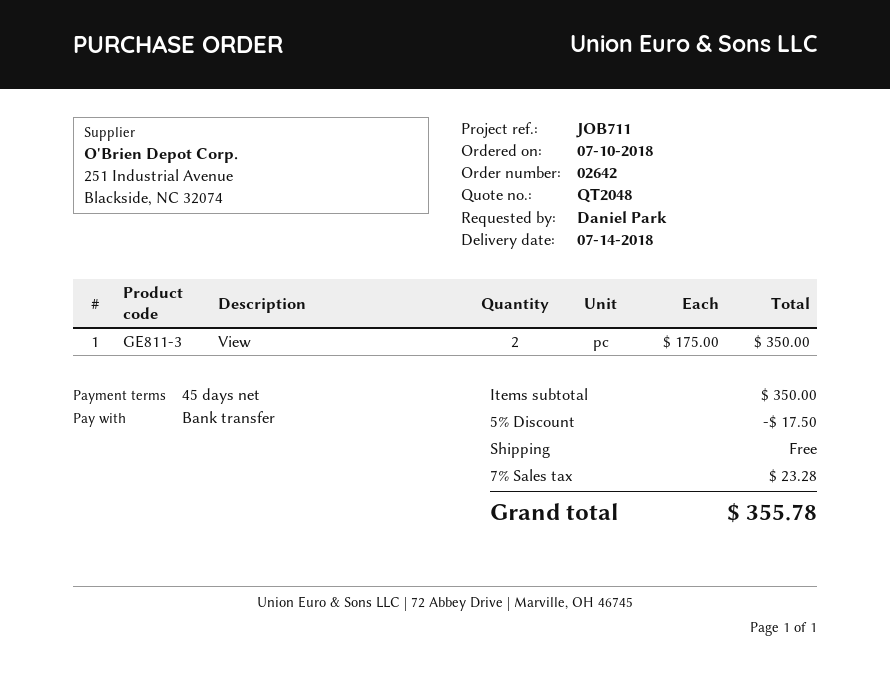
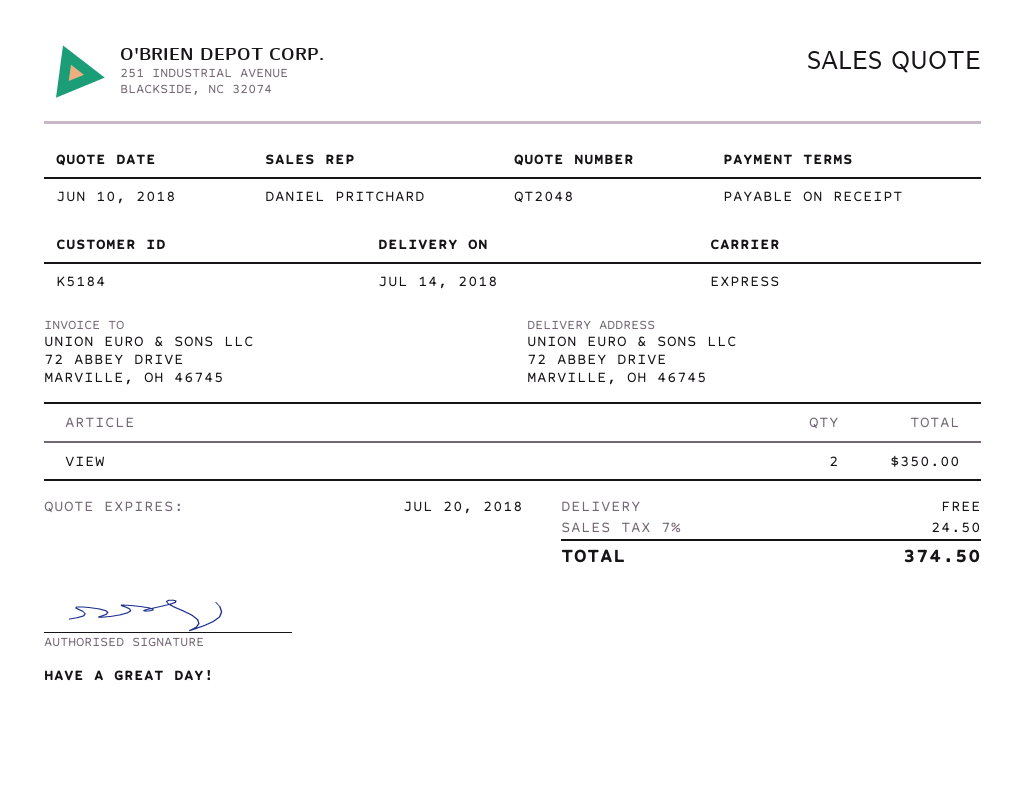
payment terms: 45 days -> on receipt
discount: 5% = 17.50 -> none
tax: 7% = 23.28 -> 7% = 24.50
total: 355.78 -> 374.50

